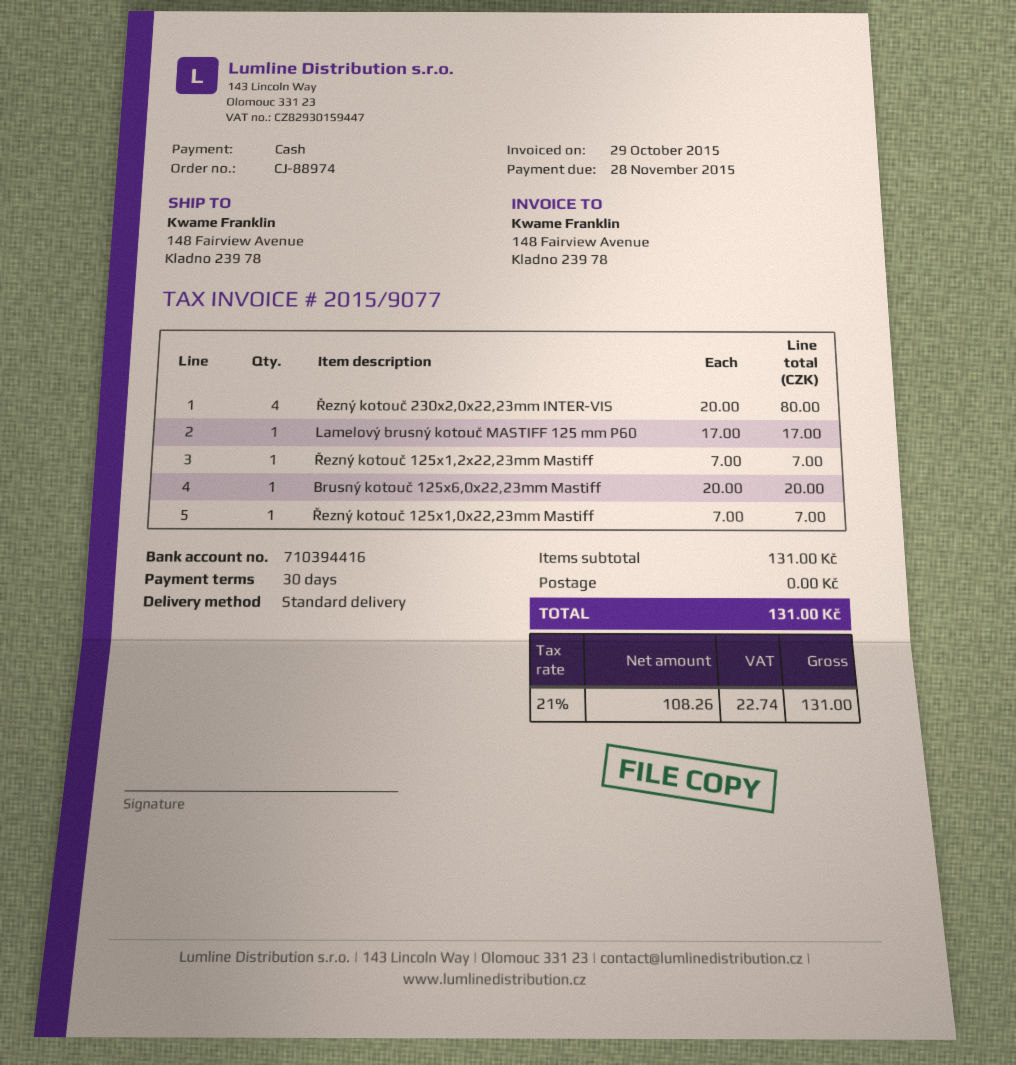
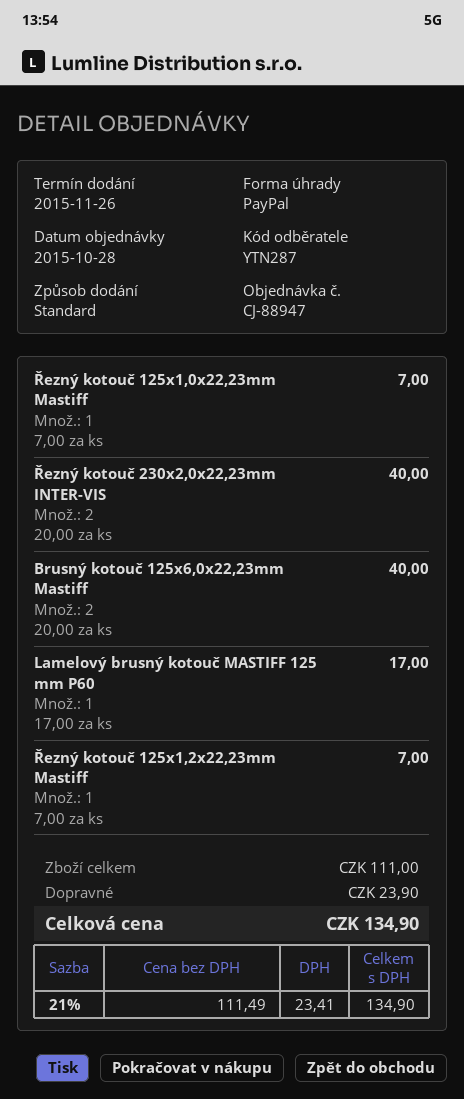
order number: CJ-88974 -> CJ-88947
payment method: cash -> PayPal
Řezný kotouč 230x2,0x22,23mm INTER-VIS: 4 x 20.00 = 80.00 -> 2 x 20.00 = 40.00
Brusný kotouč 125x6,0x22,23mm Mastiff: 1 x 20.00 = 20.00 -> 2 x 20.00 = 40.00
subtotal: 131.00 -> 111.00
shipping: 0.00 -> 23.90
net: 108.26 -> 111.49
tax: 21% = 22.74 -> 21% = 23.41
total: 131.00 -> 134.90

